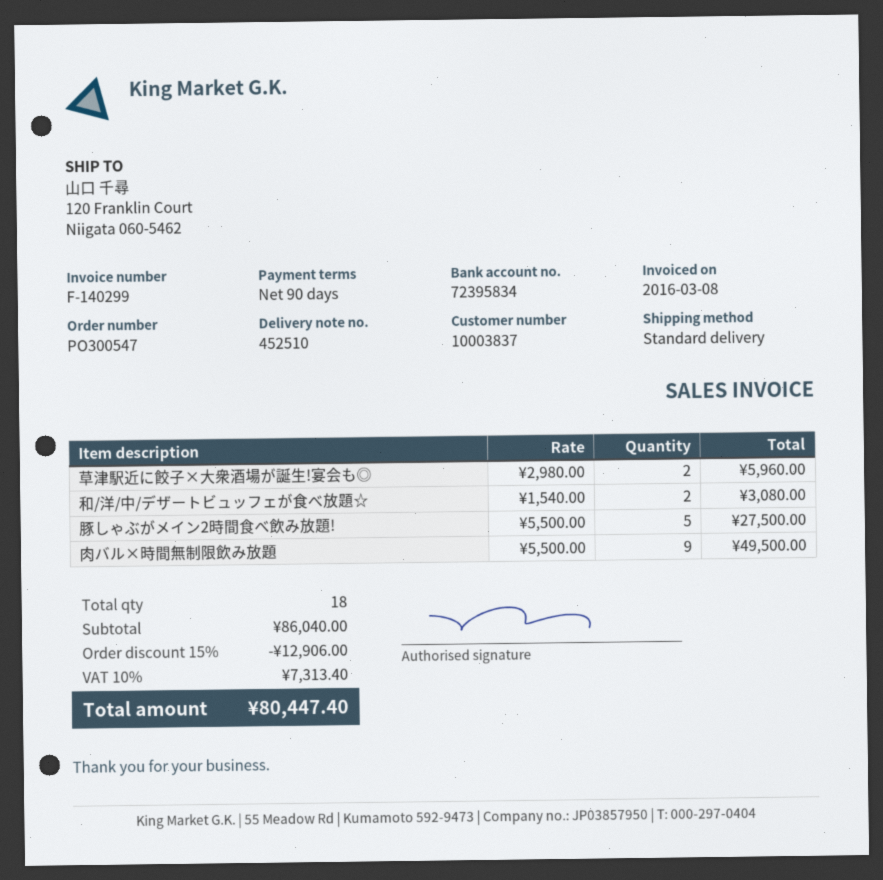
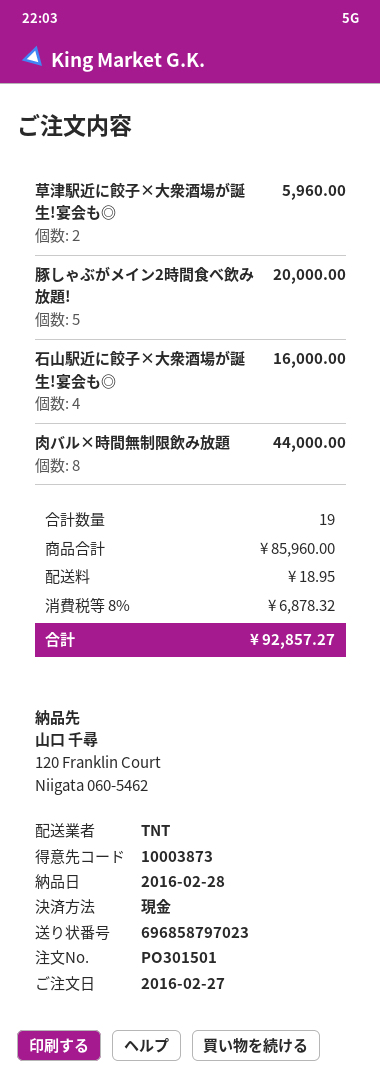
order number: PO300547 -> PO301501
customer number: 10003837 -> 10003873
shipping method: standard -> TNT
和/洋/中/デザートビュッフェが食べ放題☆: 2 for 3080.00 -> none
豚しゃぶがメイン2時間食べ飲み放題!: 5 for 27500.00 -> 5 for 20000.00
肉バル×時間無制限飲み放題: 9 for 49500.00 -> 8 for 44000.00
石山駅近に餃子×大衆酒場が誕生!宴会も◎: none -> 4 for 16000.00
total quantity: 18 -> 19
subtotal: 86040.00 -> 85960.00
discount: 15% = 12906.00 -> none
shipping: none -> 18.95
tax: 10% = 7313.40 -> 8% = 6878.32
total: 80447.40 -> 92857.27

